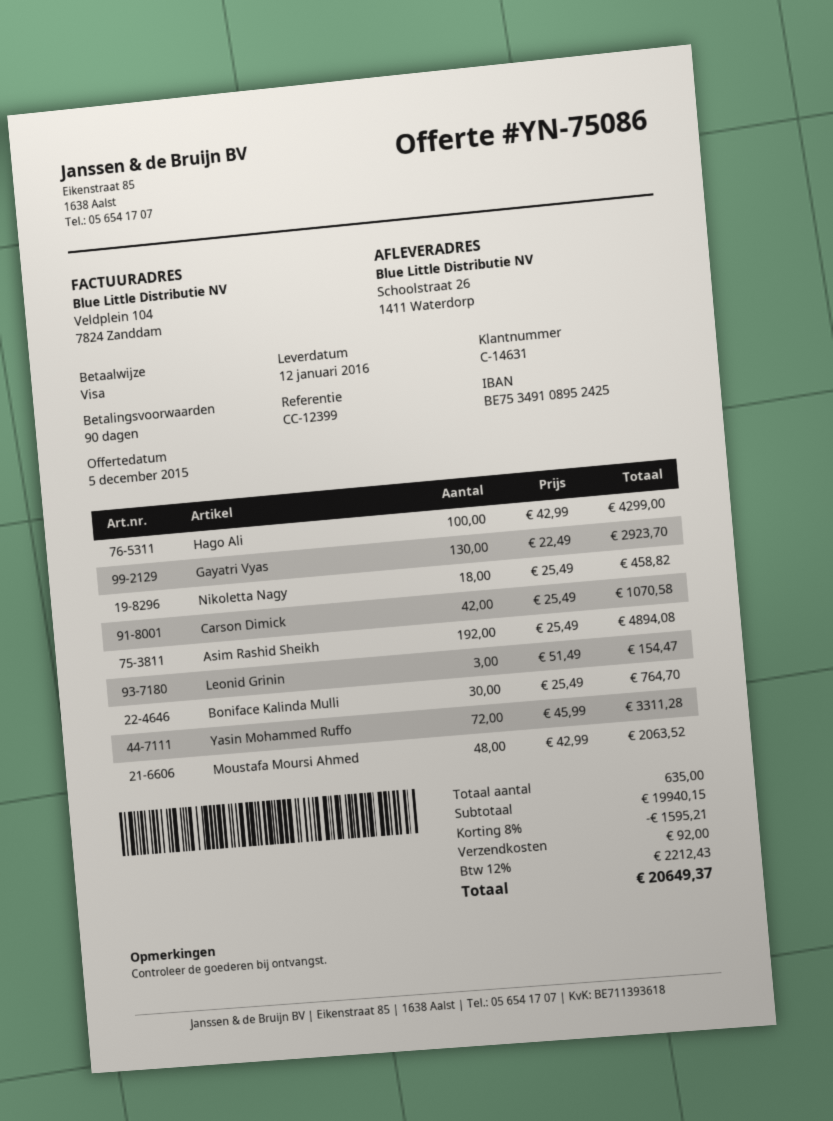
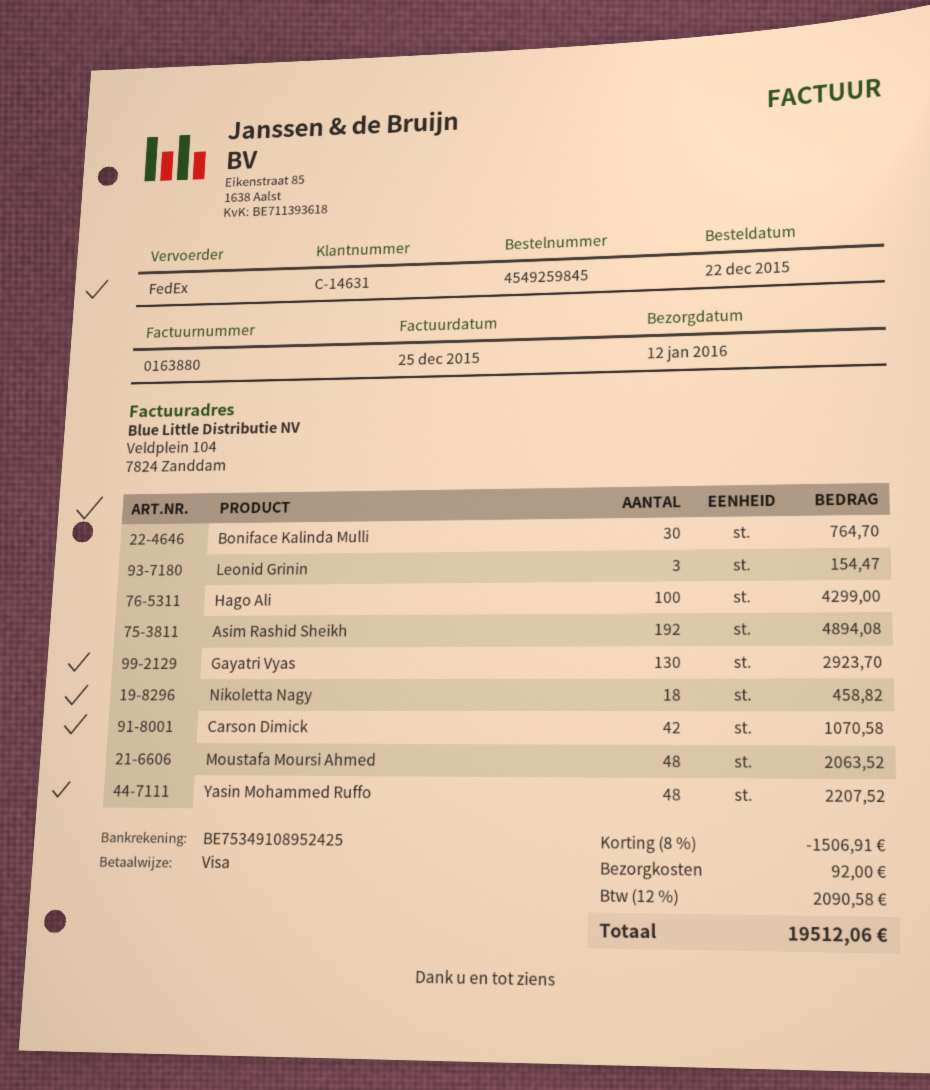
Yasin Mohammed Ruffo: 72 for 3311.28 -> 48 for 2207.52
discount: 8% = 1595.21 -> 8% = 1506.91
tax: 12% = 2212.43 -> 12% = 2090.58
total: 20649.37 -> 19512.06

